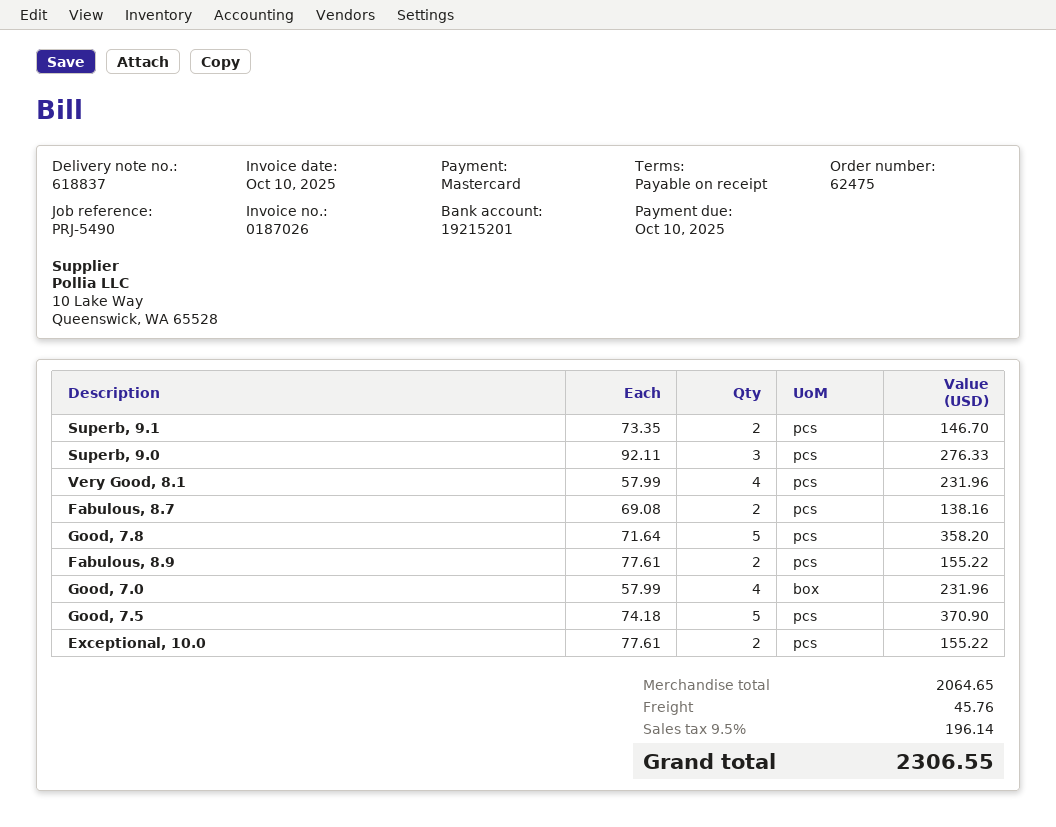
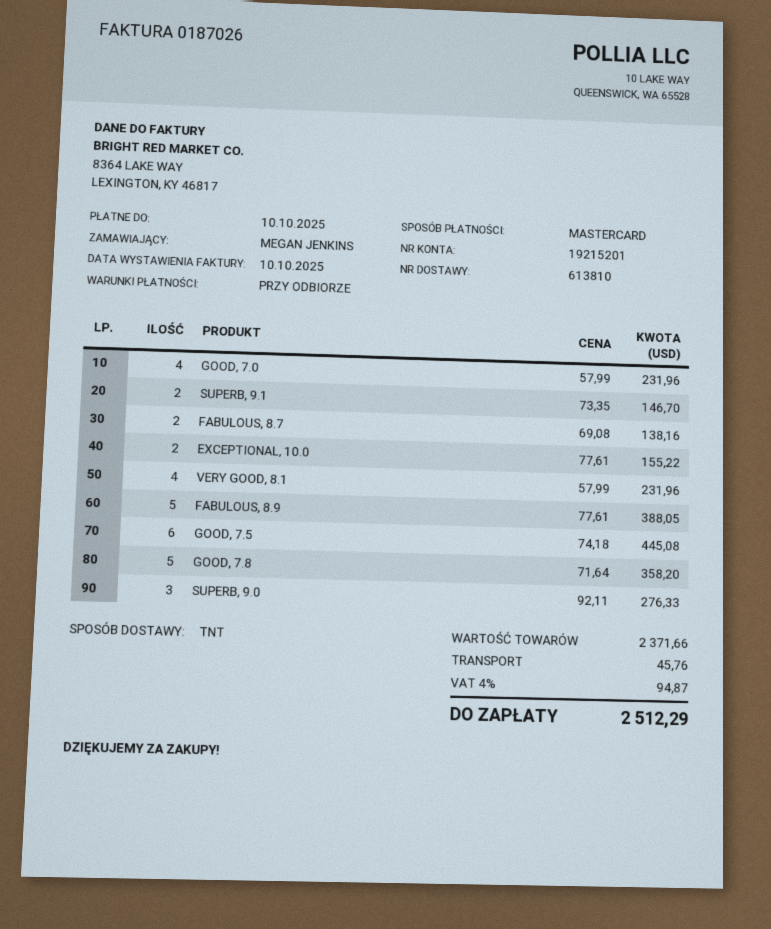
delivery note number: 618837 -> 613810
Fabulous, 8.9: 2 x 77.61 = 155.22 -> 5 x 77.61 = 388.05
Good, 7.5: 5 x 74.18 = 370.90 -> 6 x 74.18 = 445.08
subtotal: 2064.65 -> 2371.66
tax: 9.5% = 196.14 -> 4% = 94.87
total: 2306.55 -> 2512.29

